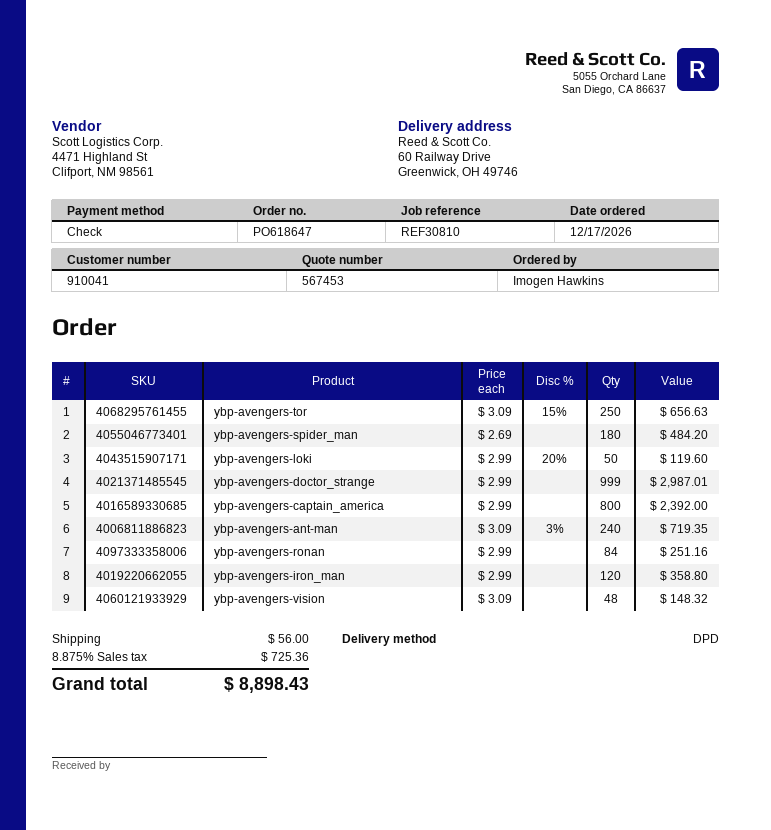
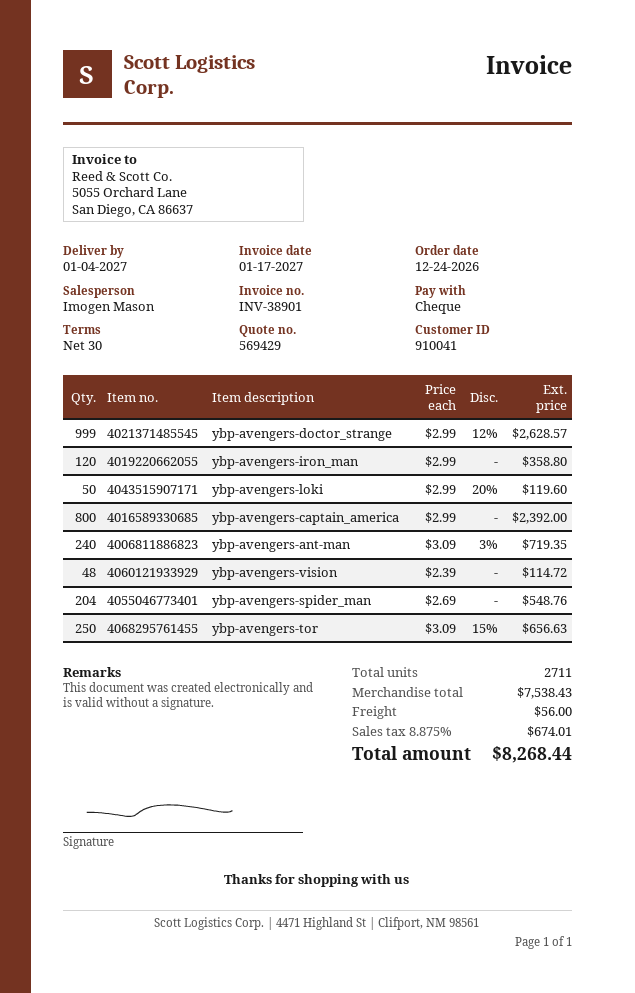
quote number: 567453 -> 569429
order date: 2026-12-17 -> 2026-12-24
ybp-avengers-spider_man: 180 x 2.69 = 484.20 -> 204 x 2.69 = 548.76
ybp-avengers-doctor_strange: 999 x 2.99 = 2987.01 -> 999 x 2.99 - 12% = 2628.57
ybp-avengers-ronan: 84 x 2.99 = 251.16 -> none
ybp-avengers-vision: 48 x 3.09 = 148.32 -> 48 x 2.39 = 114.72
tax: 8.875% = 725.36 -> 8.875% = 674.01
total: 8898.43 -> 8268.44

